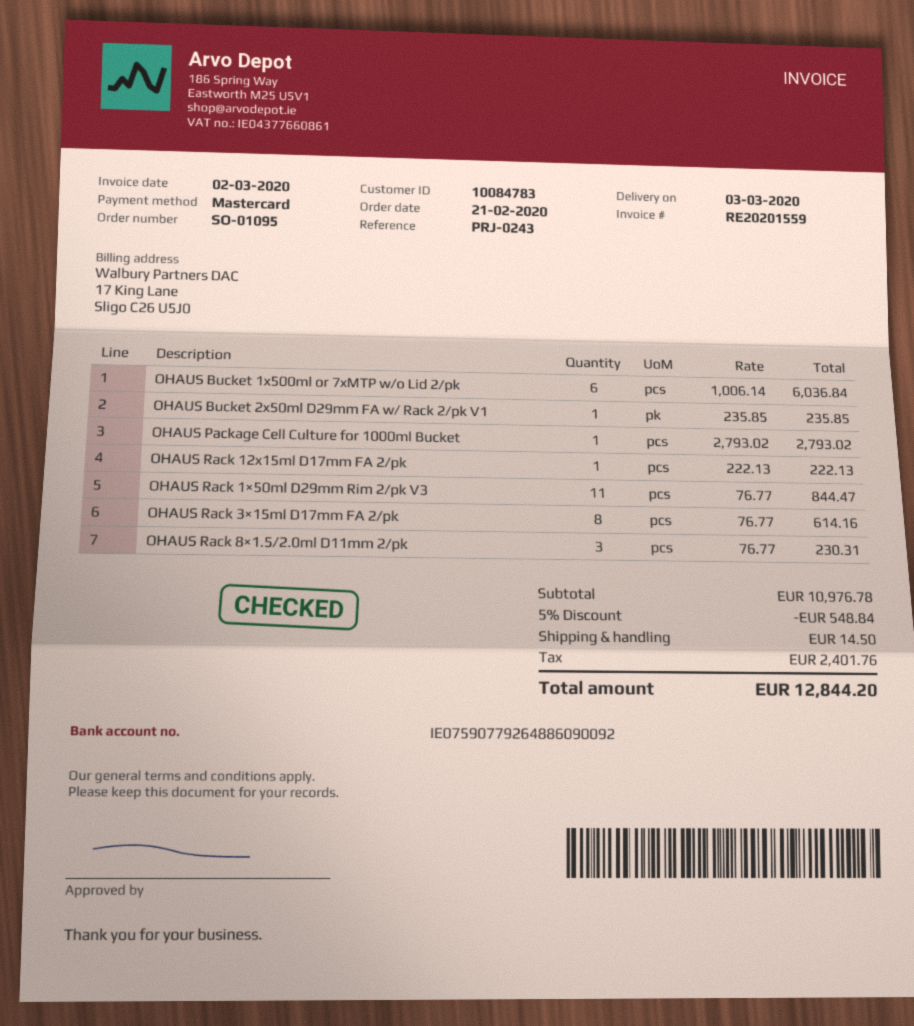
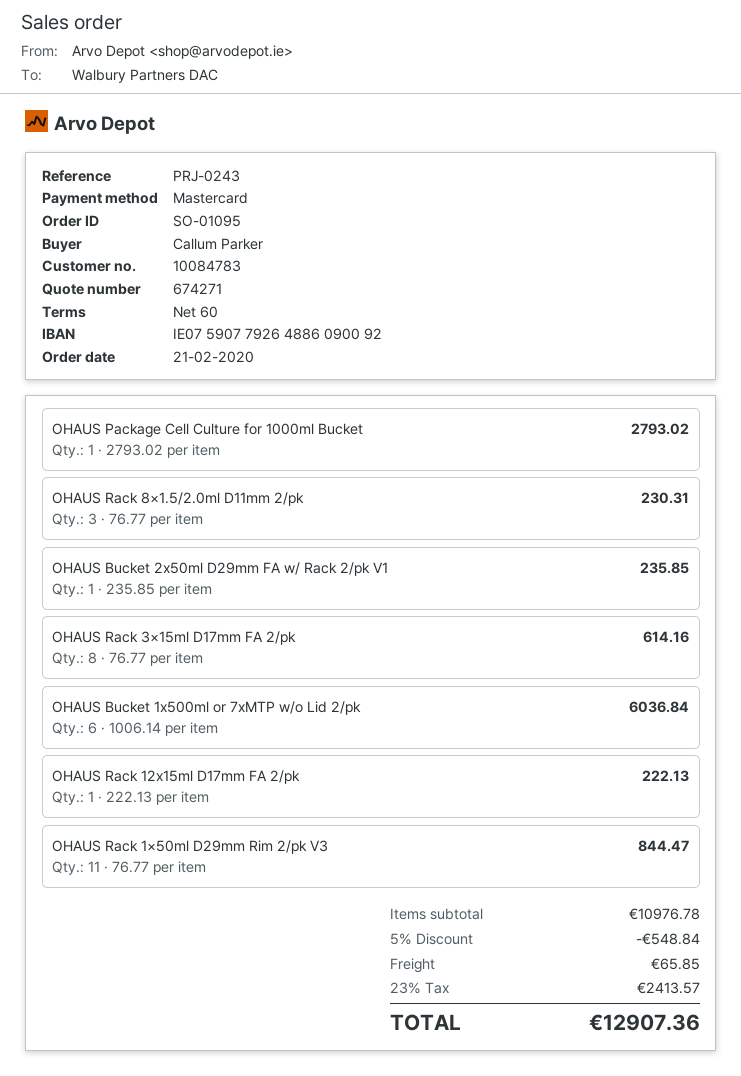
shipping: 14.50 -> 65.85
tax: 2401.76 -> 2413.57
total: 12844.20 -> 12907.36

